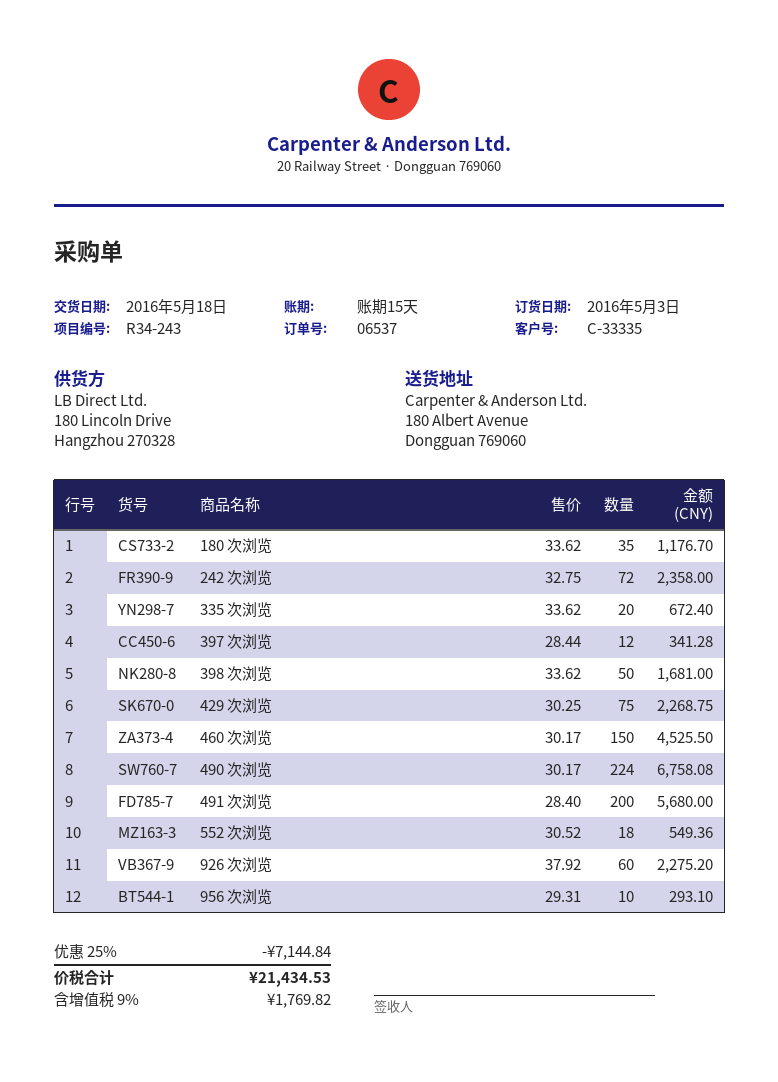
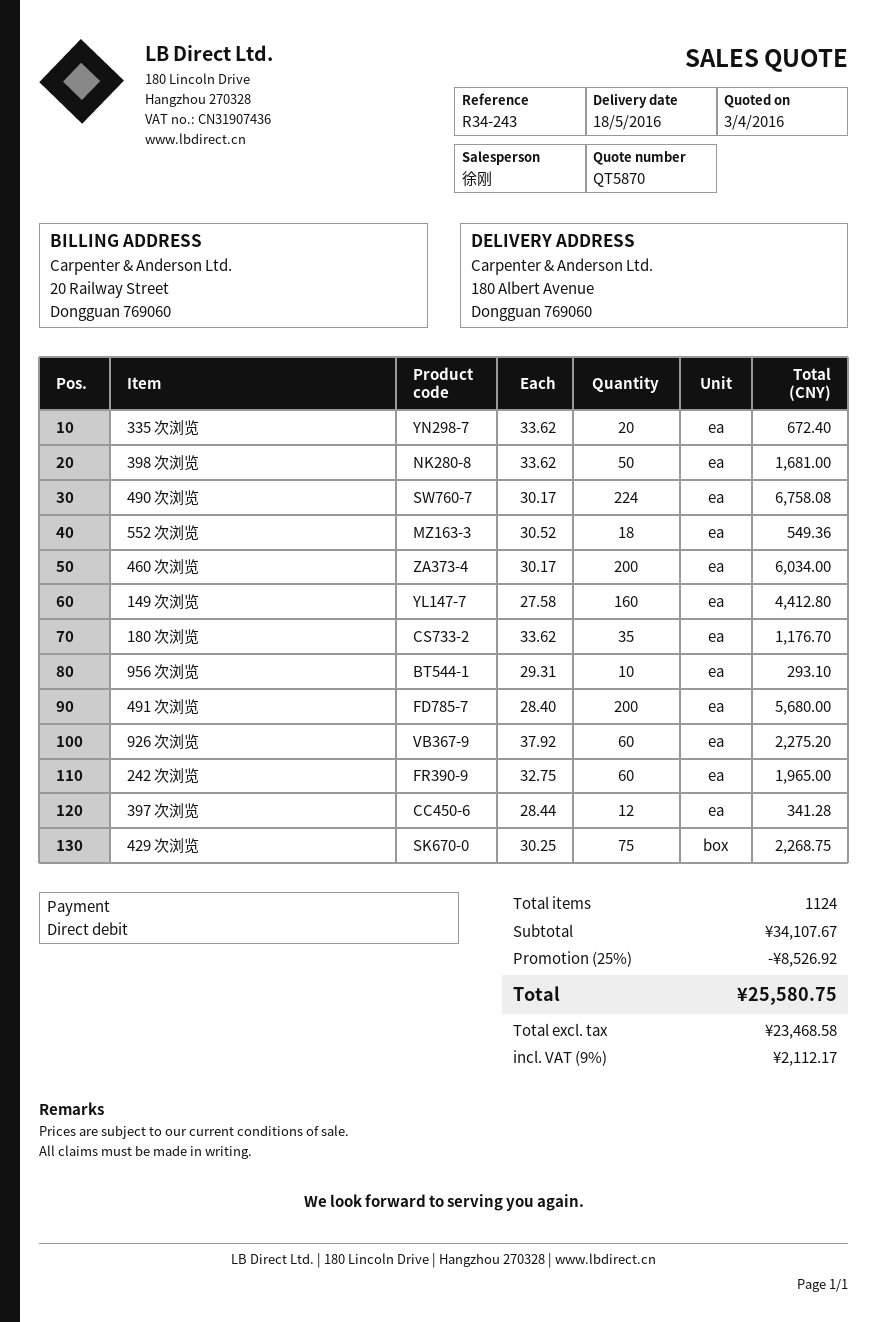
242 次浏览: 72 x 32.75 = 2358.00 -> 60 x 32.75 = 1965.00
460 次浏览: 150 x 30.17 = 4525.50 -> 200 x 30.17 = 6034.00
149 次浏览: none -> 160 x 27.58 = 4412.80
discount: 25% = 7144.84 -> 25% = 8526.92
tax: 9% = 1769.82 -> 9% = 2112.17
total: 21434.53 -> 25580.75

